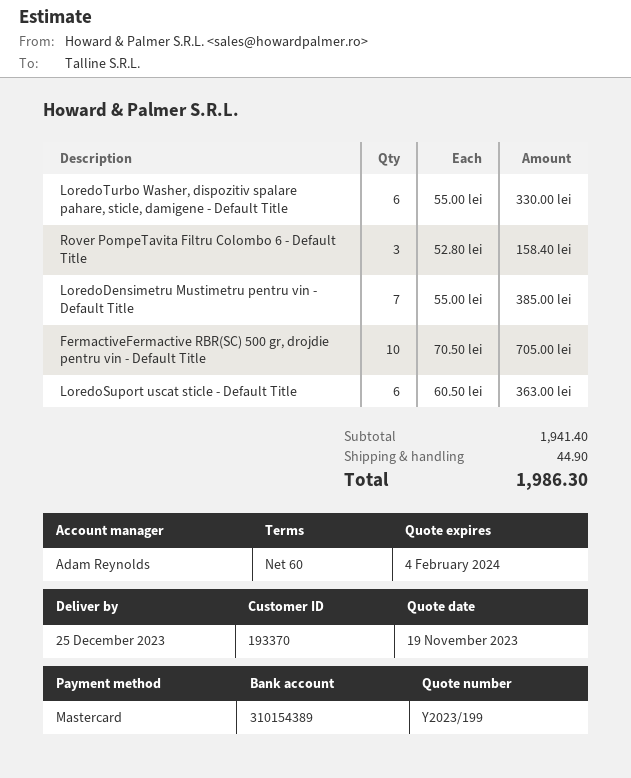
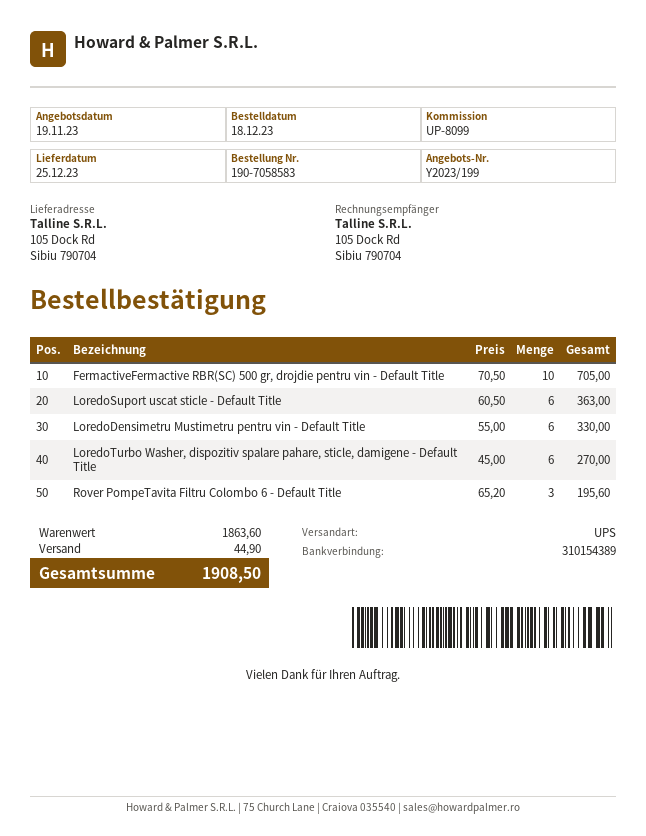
LoredoTurbo Washer, dispozitiv spalare pahare, sticle, damigene - Default Title: 6 x 55.00 = 330.00 -> 6 x 45.00 = 270.00
Rover PompeTavita Filtru Colombo 6 - Default Title: 3 x 52.80 = 158.40 -> 3 x 65.20 = 195.60
LoredoDensimetru Mustimetru pentru vin - Default Title: 7 x 55.00 = 385.00 -> 6 x 55.00 = 330.00
subtotal: 1941.40 -> 1863.60
total: 1986.30 -> 1908.50

